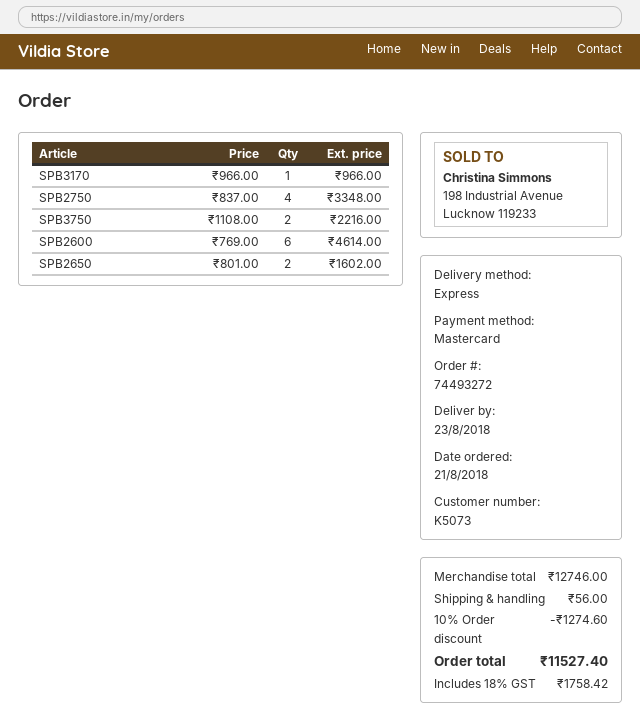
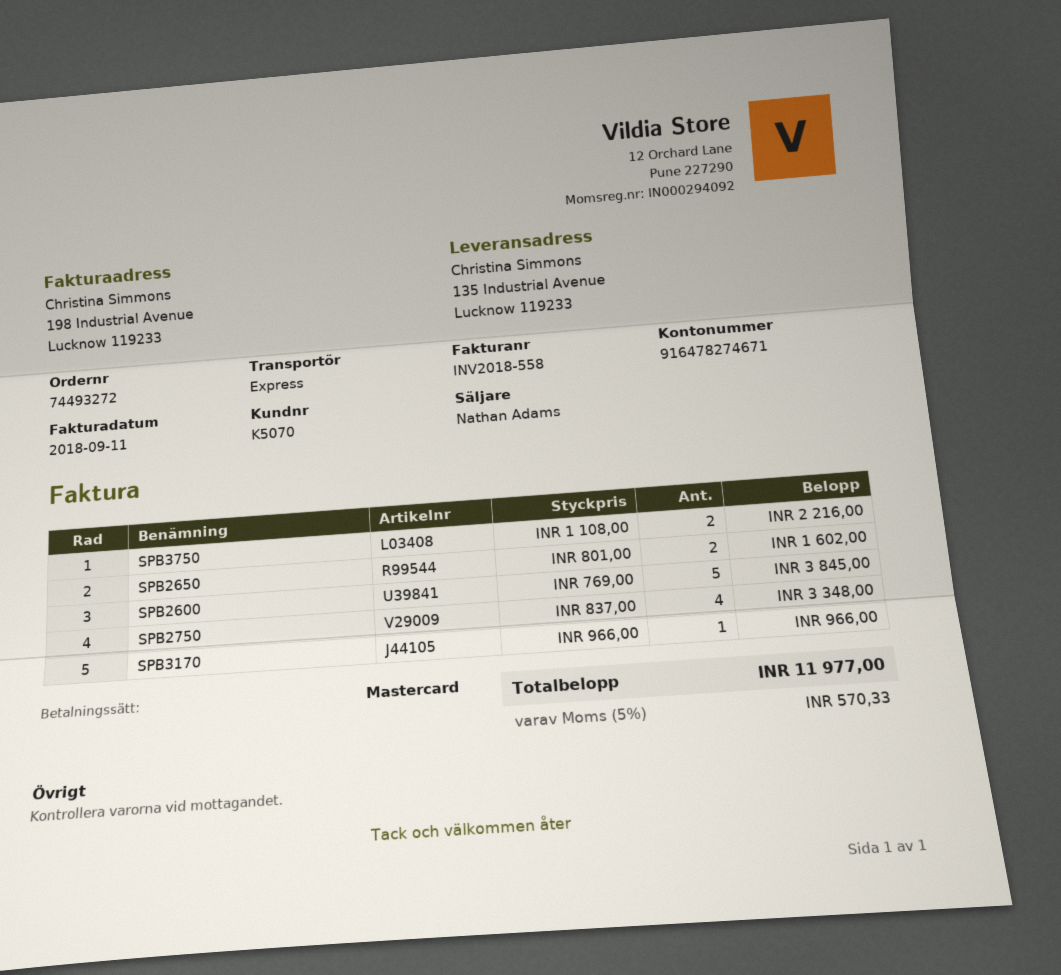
customer number: K5073 -> K5070
SPB2600: 6 x 769.00 = 4614.00 -> 5 x 769.00 = 3845.00
discount: 10% = 1274.60 -> none
shipping: 56.00 -> none
tax: 18% = 1758.42 -> 5% = 570.33
total: 11527.40 -> 11977.00

